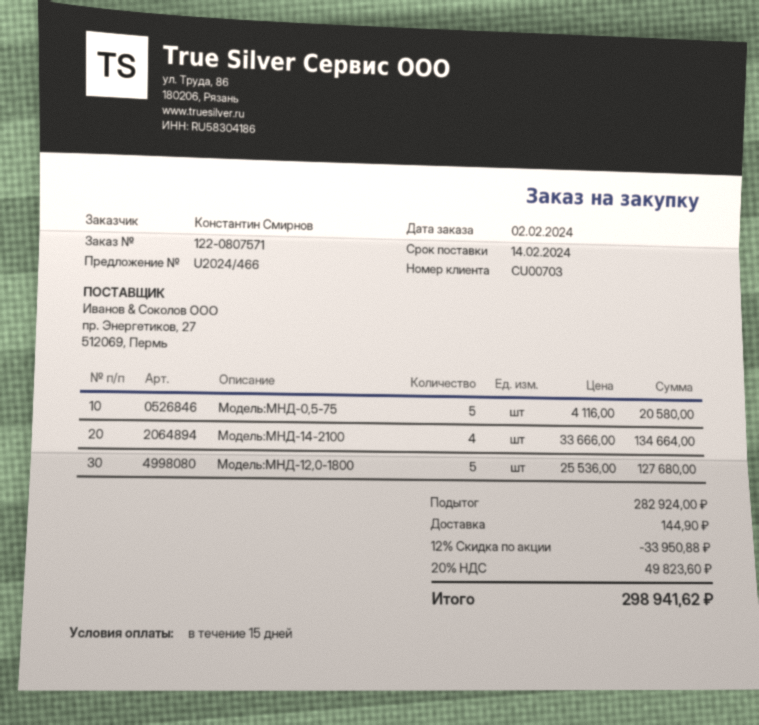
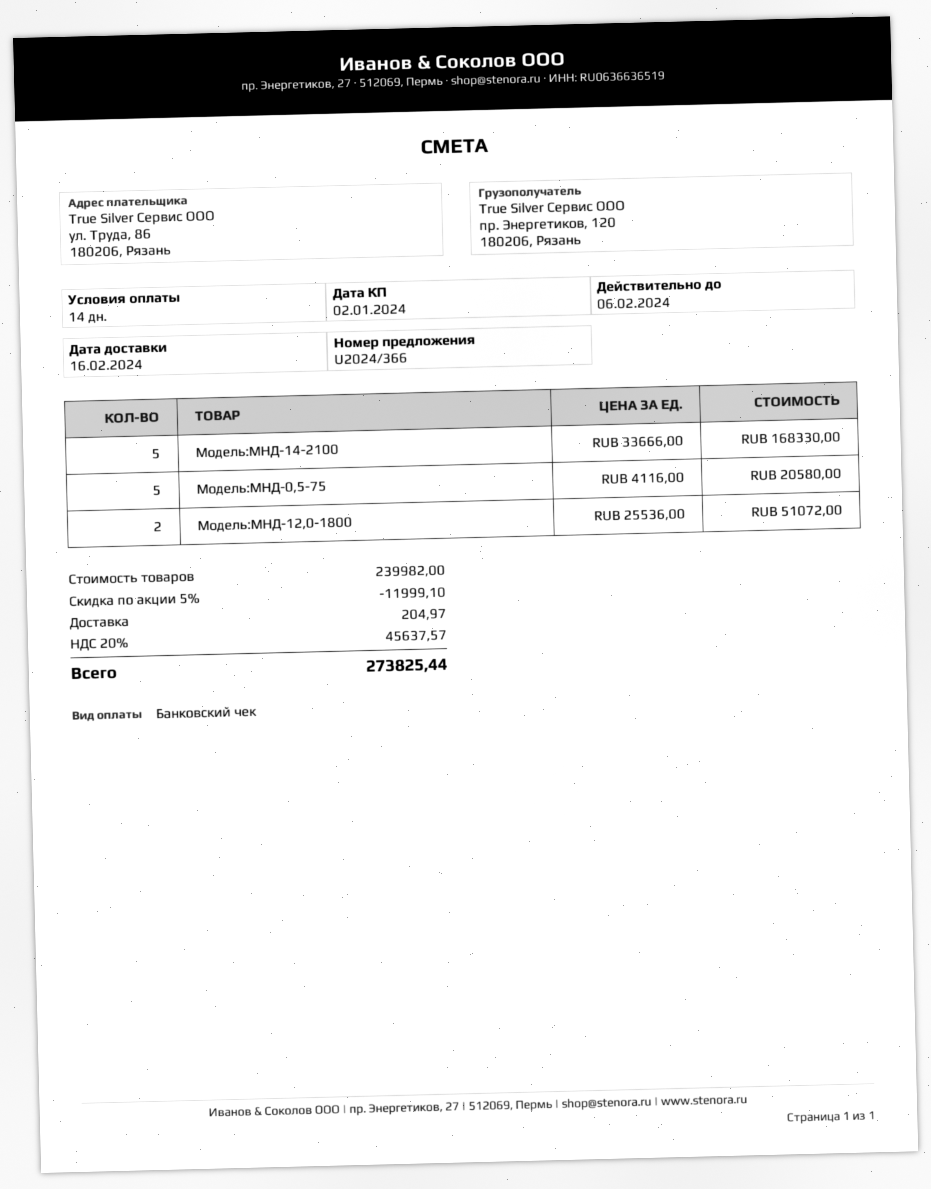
quote number: U2024/466 -> U2024/366
delivery date: 2024-02-14 -> 2024-02-16
payment terms: 15 days -> 14 days
Модель:МНД-14-2100: 4 x 33666.00 = 134664.00 -> 5 x 33666.00 = 168330.00
Модель:МНД-12,0-1800: 5 x 25536.00 = 127680.00 -> 2 x 25536.00 = 51072.00
subtotal: 282924.00 -> 239982.00
discount: 12% = 33950.88 -> 5% = 11999.10
shipping: 144.90 -> 204.97
tax: 20% = 49823.60 -> 20% = 45637.57
total: 298941.62 -> 273825.44

